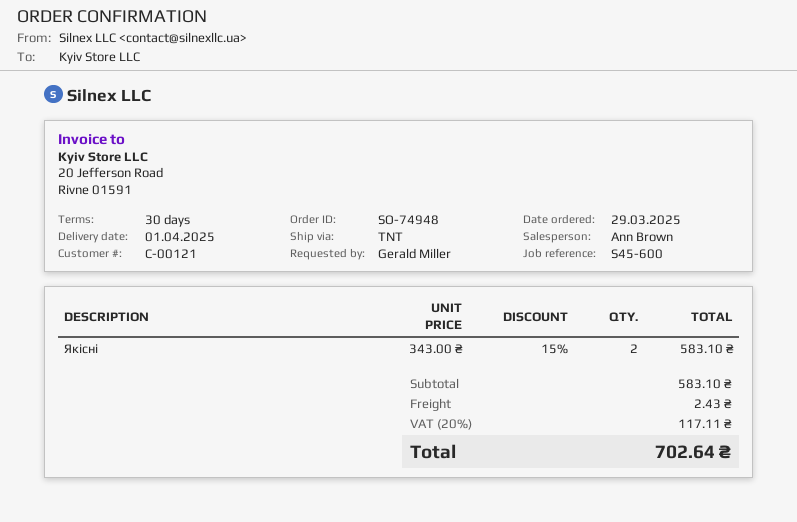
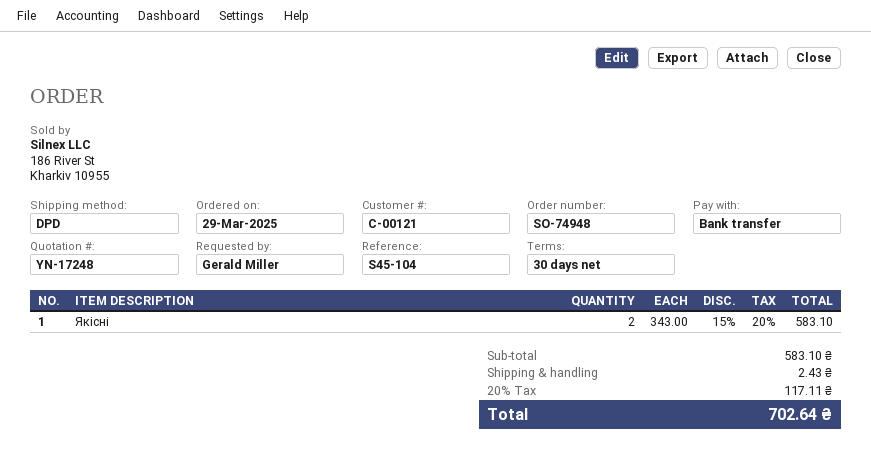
reference: S45-600 -> S45-104
shipping method: TNT -> DPD

